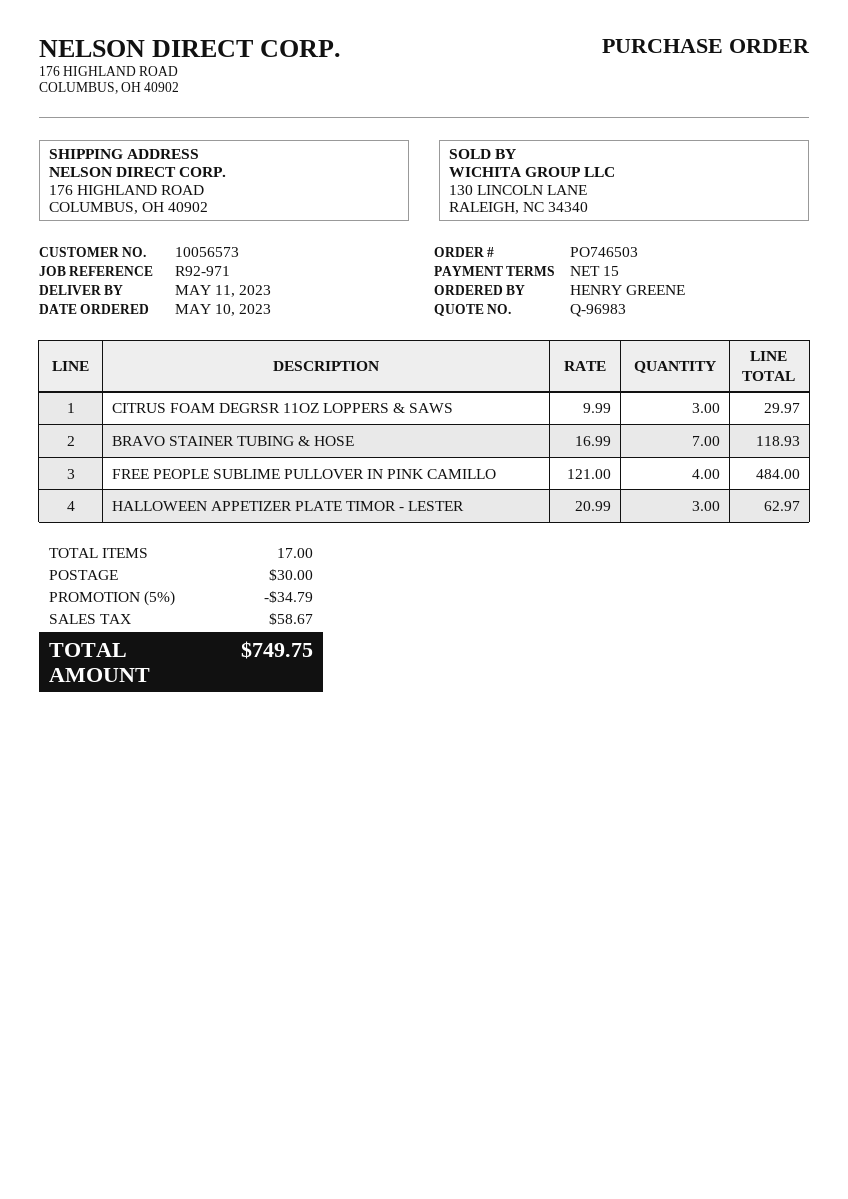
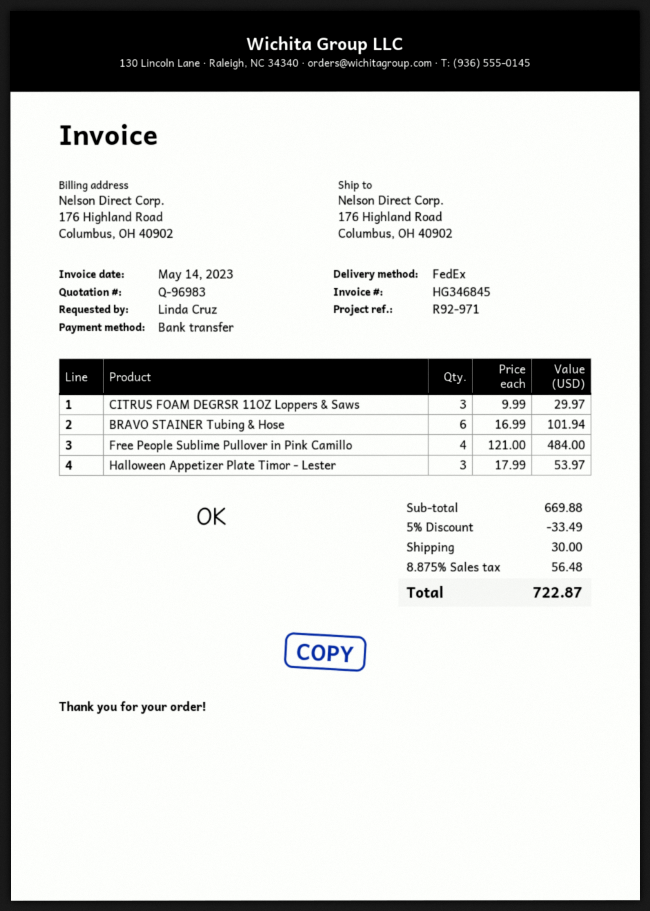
ordered by: HENRY GREENE -> Linda Cruz
BRAVO STAINER TUBING & HOSE: 7 x 16.99 = 118.93 -> 6 x 16.99 = 101.94
HALLOWEEN APPETIZER PLATE TIMOR - LESTER: 3 x 20.99 = 62.97 -> 3 x 17.99 = 53.97
discount: 5% = 34.79 -> 5% = 33.49
tax: 58.67 -> 56.48
total: 749.75 -> 722.87

